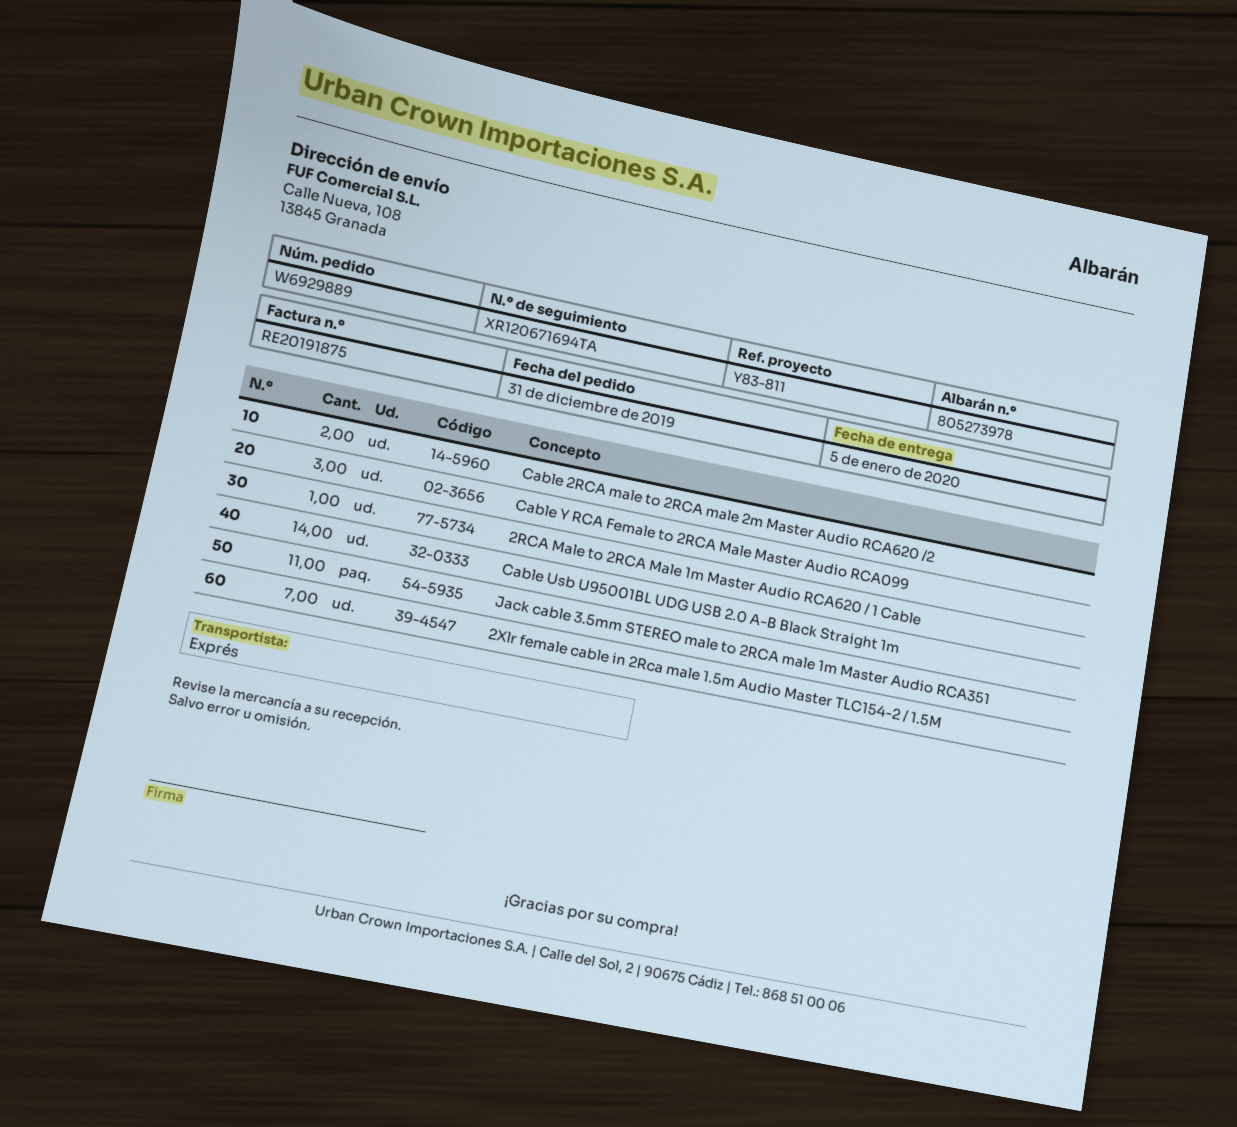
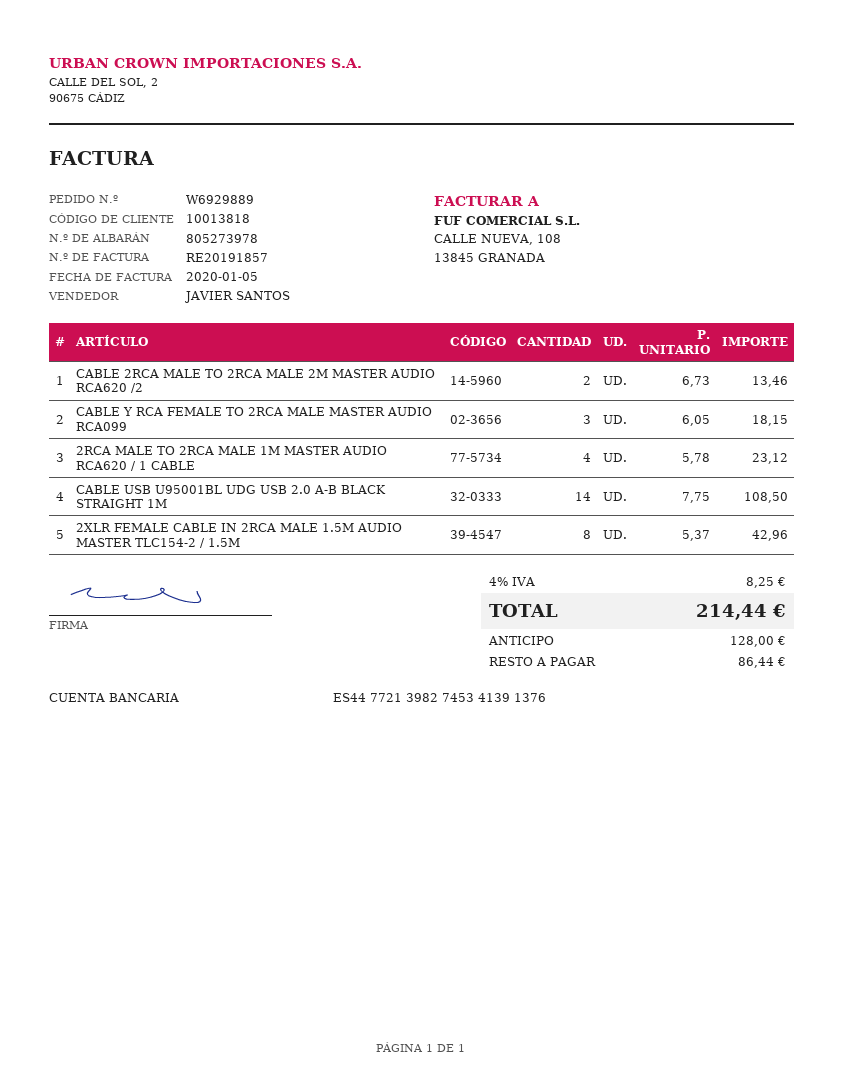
invoice number: RE20191875 -> RE20191857
2RCA Male to 2RCA Male 1m Master Audio RCA620 / 1 Cable: 1 -> 4
Jack cable 3.5mm STEREO male to 2RCA male 1m Master Audio RCA351: 11 -> none
2Xlr female cable in 2Rca male 1.5m Audio Master TLC154-2 / 1.5M: 7 -> 8

